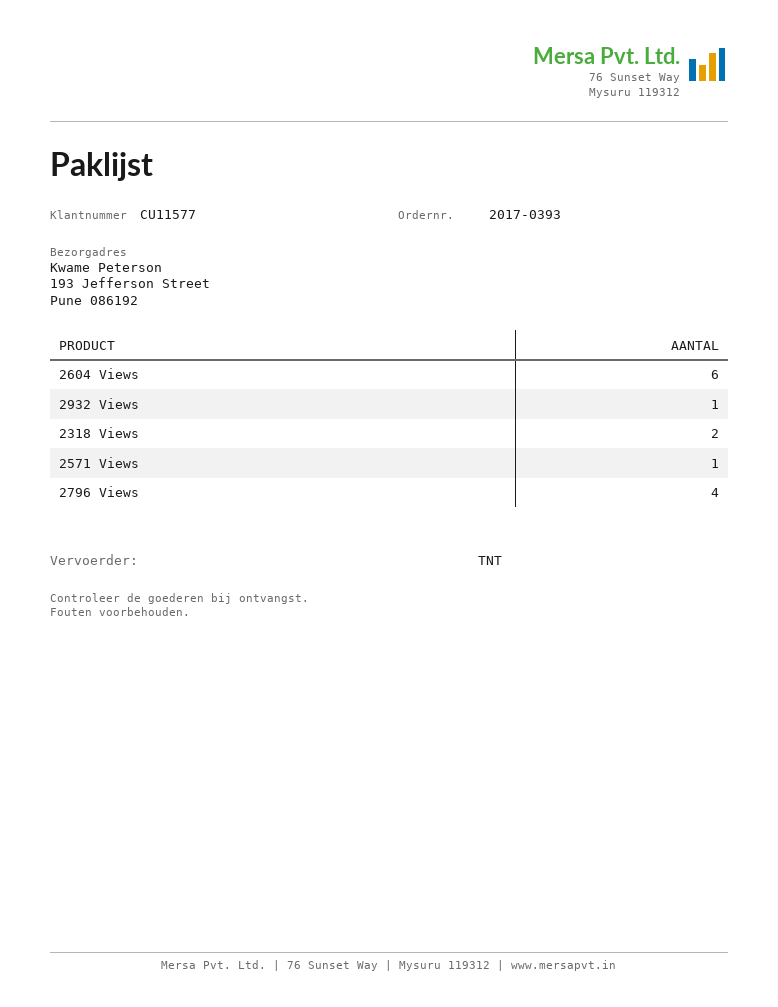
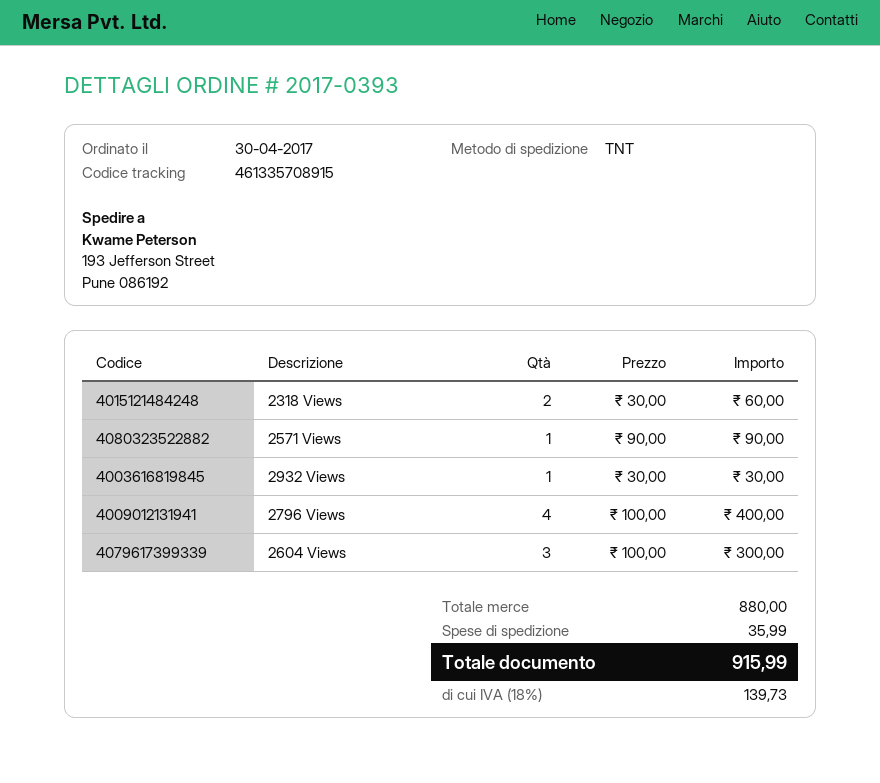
2604 Views: 6 -> 3

